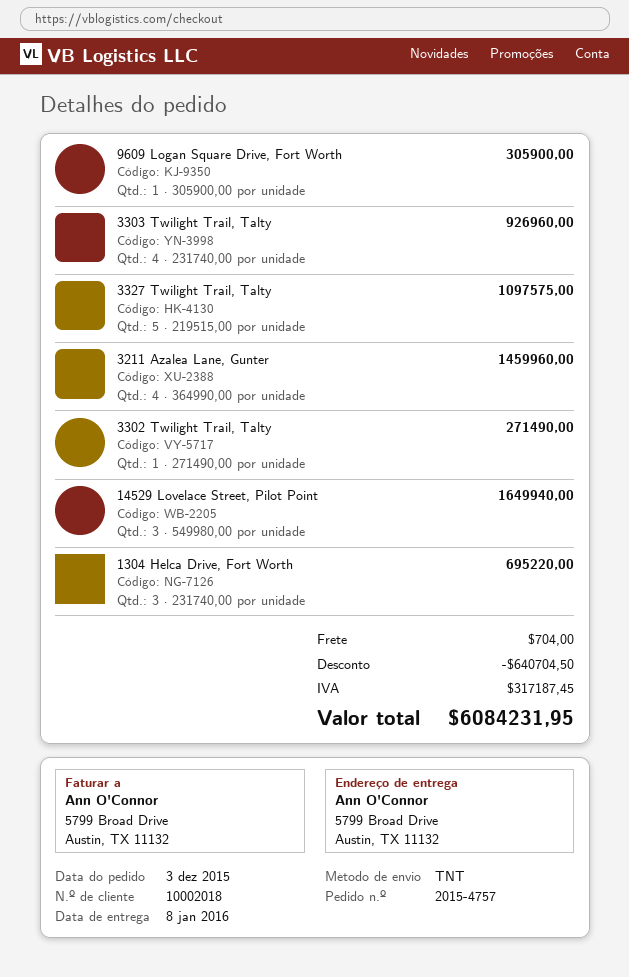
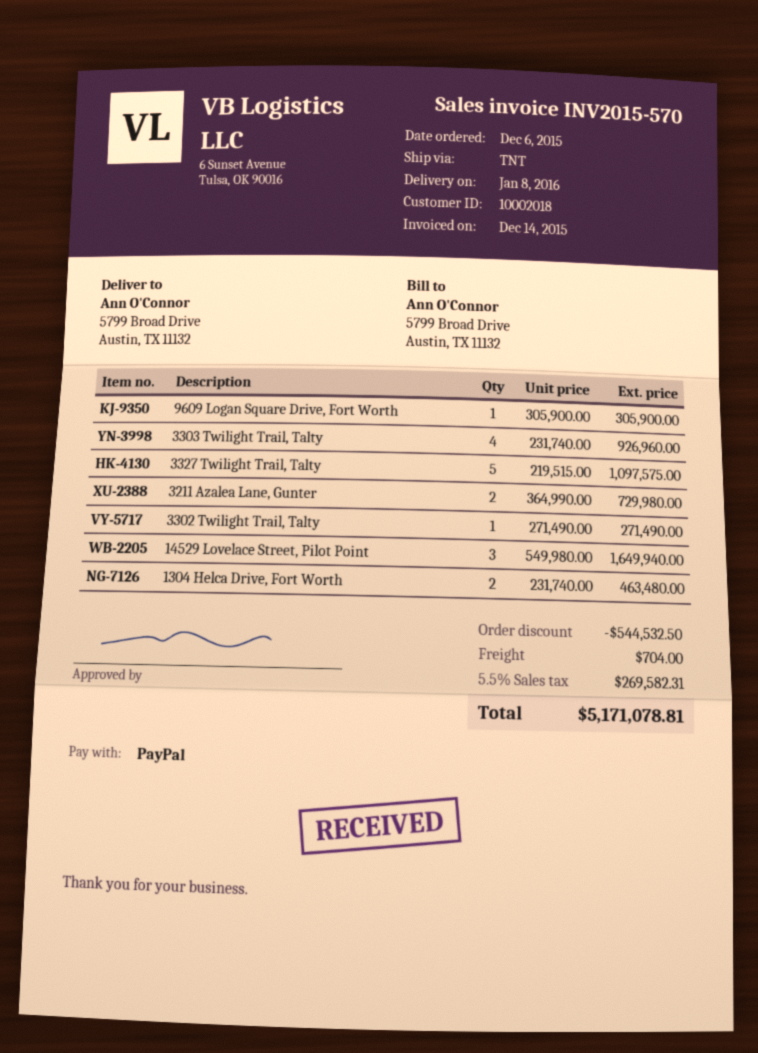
order date: 2015-12-03 -> 2015-12-06
3211 Azalea Lane, Gunter: 4 x 364990.00 = 1459960.00 -> 2 x 364990.00 = 729980.00
1304 Helca Drive, Fort Worth: 3 x 231740.00 = 695220.00 -> 2 x 231740.00 = 463480.00
discount: 640704.50 -> 544532.50
tax: 317187.45 -> 269582.31
total: 6084231.95 -> 5171078.81

